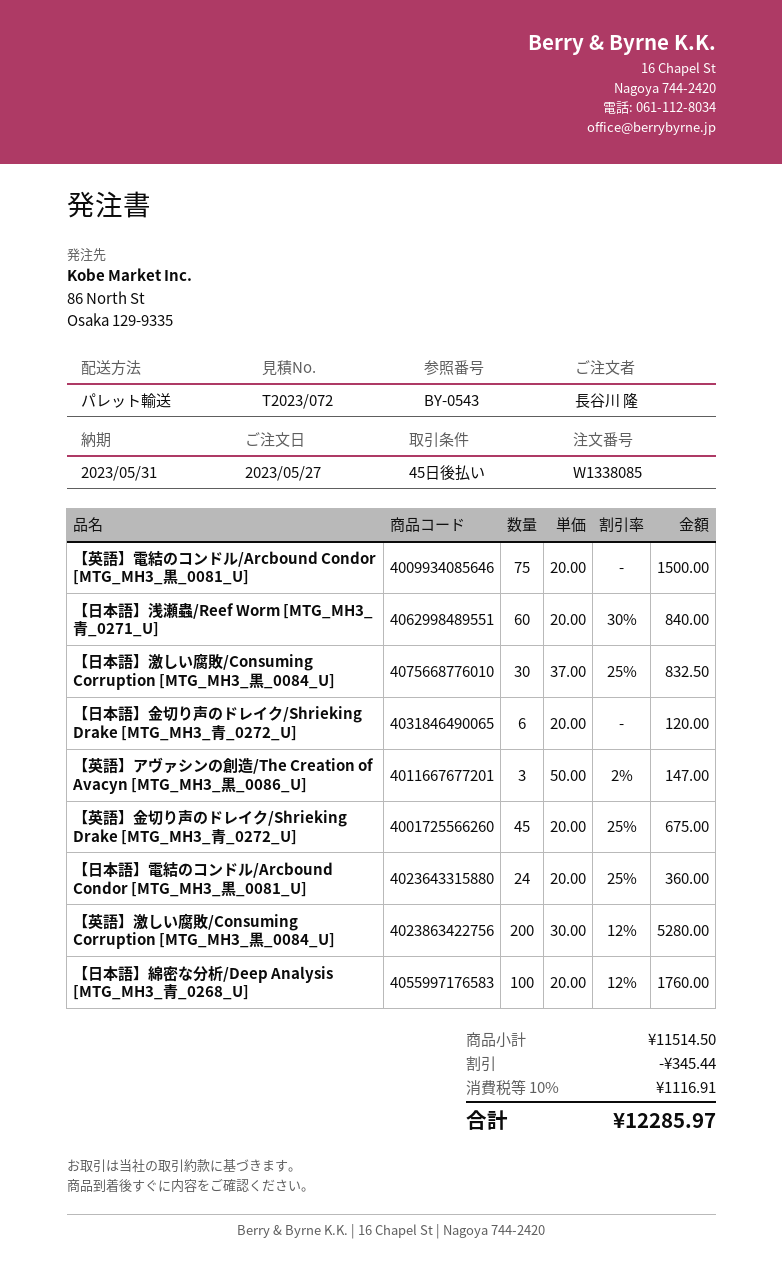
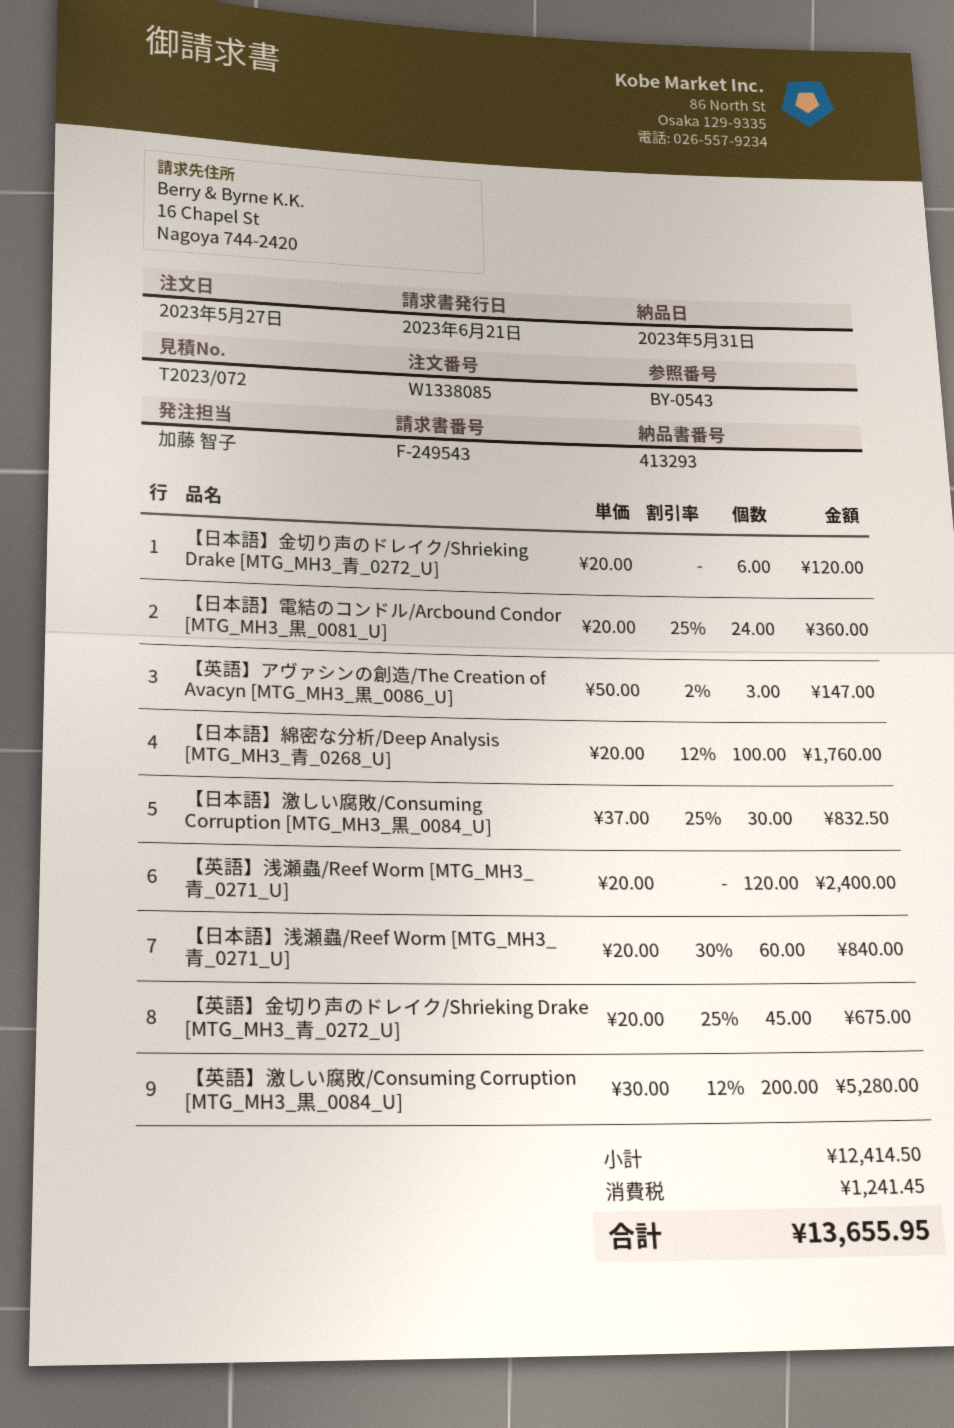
ordered by: 長谷川 隆 -> 加藤 智子
【英語】電結のコンドル/Arcbound Condor [MTG_MH3_黒_0081_U]: 75 x 20.00 = 1500.00 -> none
【英語】浅瀬蟲/Reef Worm [MTG_MH3_青_0271_U]: none -> 120 x 20.00 = 2400.00
subtotal: 11514.50 -> 12414.50
discount: 345.44 -> none
tax: 1116.91 -> 1241.45
total: 12285.97 -> 13655.95

